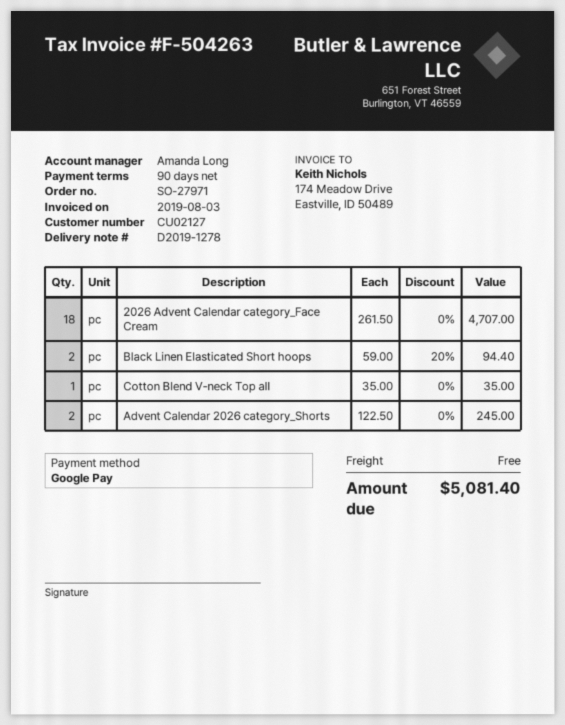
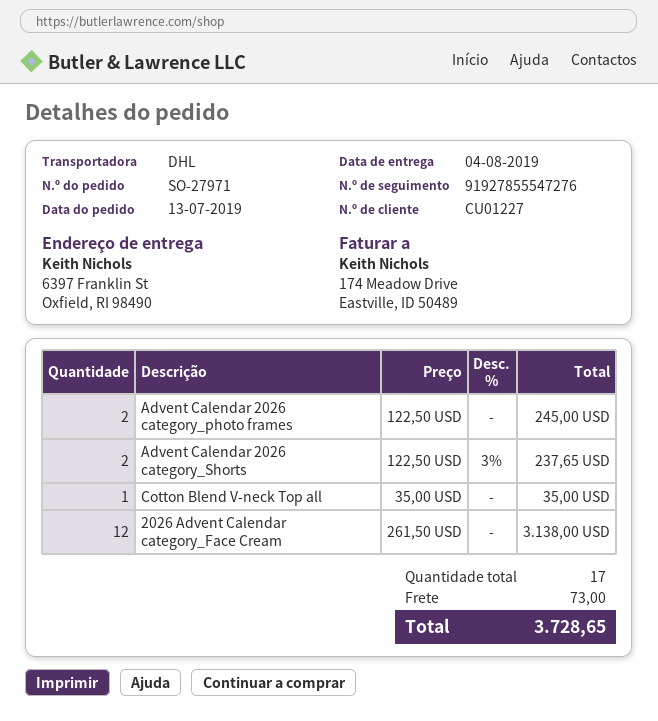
customer number: CU02127 -> CU01227
2026 Advent Calendar category_Face Cream: 18 x 261.50 = 4707.00 -> 12 x 261.50 = 3138.00
Black Linen Elasticated Short hoops: 2 x 59.00 - 20% = 94.40 -> none
Advent Calendar 2026 category_Shorts: 2 x 122.50 = 245.00 -> 2 x 122.50 - 3% = 237.65
Advent Calendar 2026 category_photo frames: none -> 2 x 122.50 = 245.00
shipping: 0.00 -> 73.00
total: 5081.40 -> 3728.65

